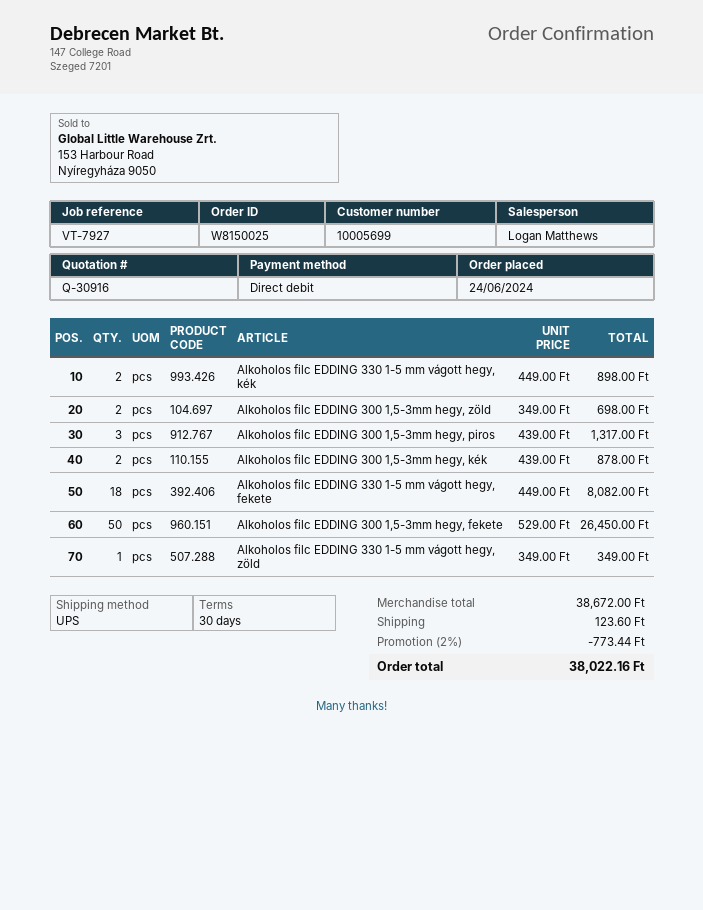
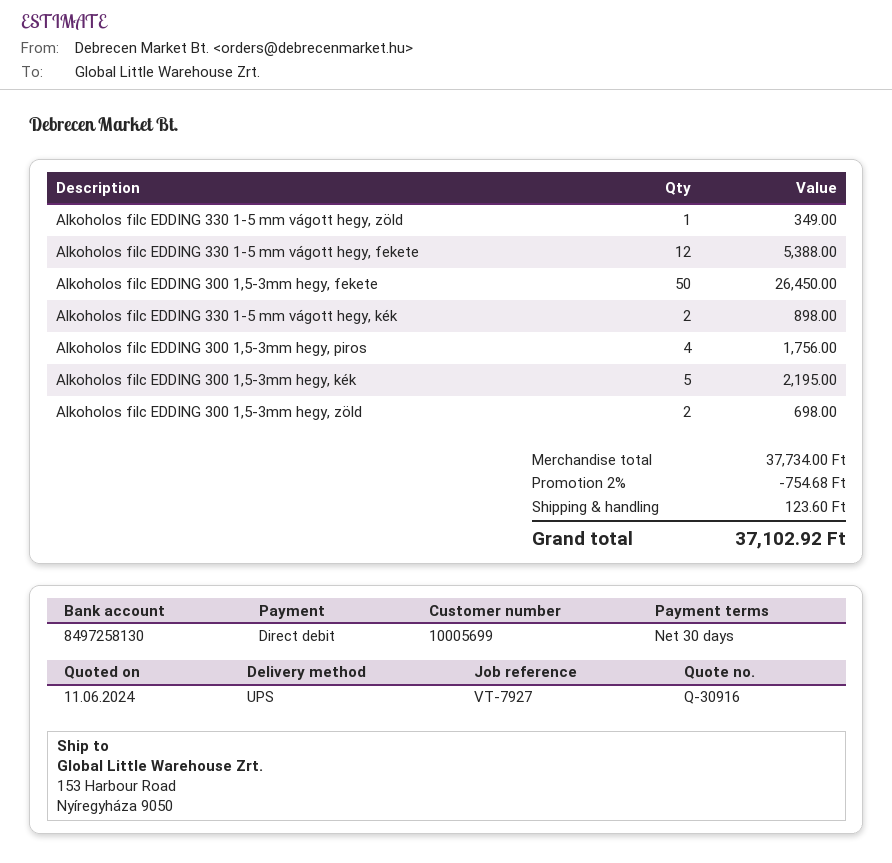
Alkoholos filc EDDING 300 1,5-3mm hegy, piros: 3 for 1317.00 -> 4 for 1756.00
Alkoholos filc EDDING 300 1,5-3mm hegy, kék: 2 for 878.00 -> 5 for 2195.00
Alkoholos filc EDDING 330 1-5 mm vágott hegy, fekete: 18 for 8082.00 -> 12 for 5388.00
subtotal: 38672.00 -> 37734.00
discount: 2% = 773.44 -> 2% = 754.68
total: 38022.16 -> 37102.92

